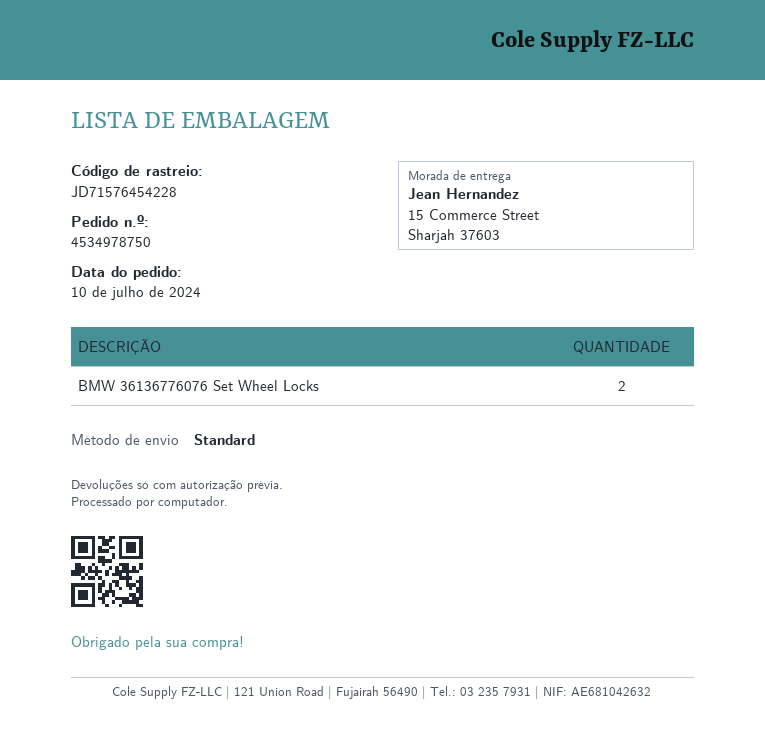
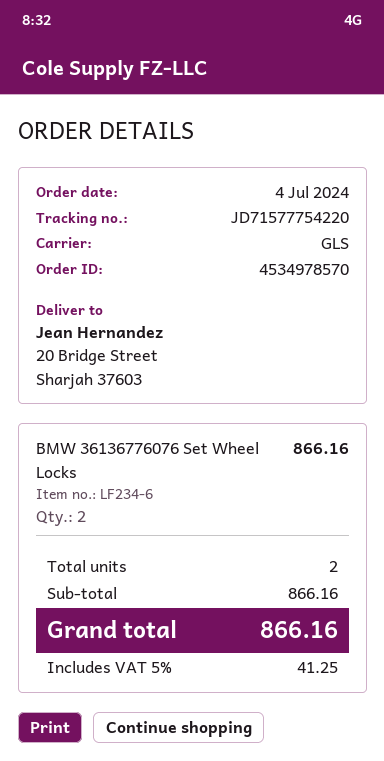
order number: 4534978750 -> 4534978570
order date: 2024-07-10 -> 2024-07-04
shipping method: standard -> GLS
tracking number: JD71576454228 -> JD71577754220
ship to: 15 Commerce Street, Sharjah 37603 -> 20 Bridge Street, Sharjah 37603

